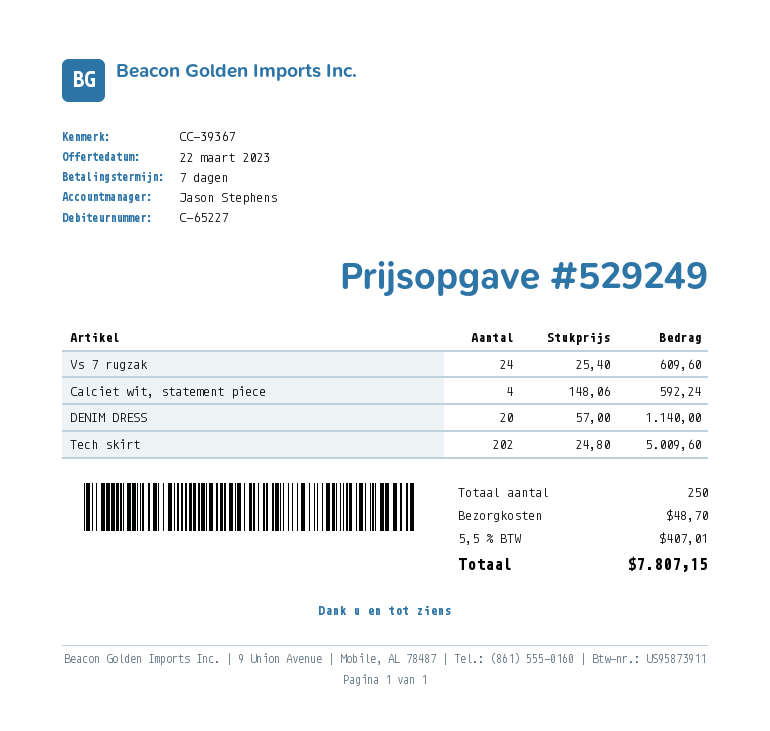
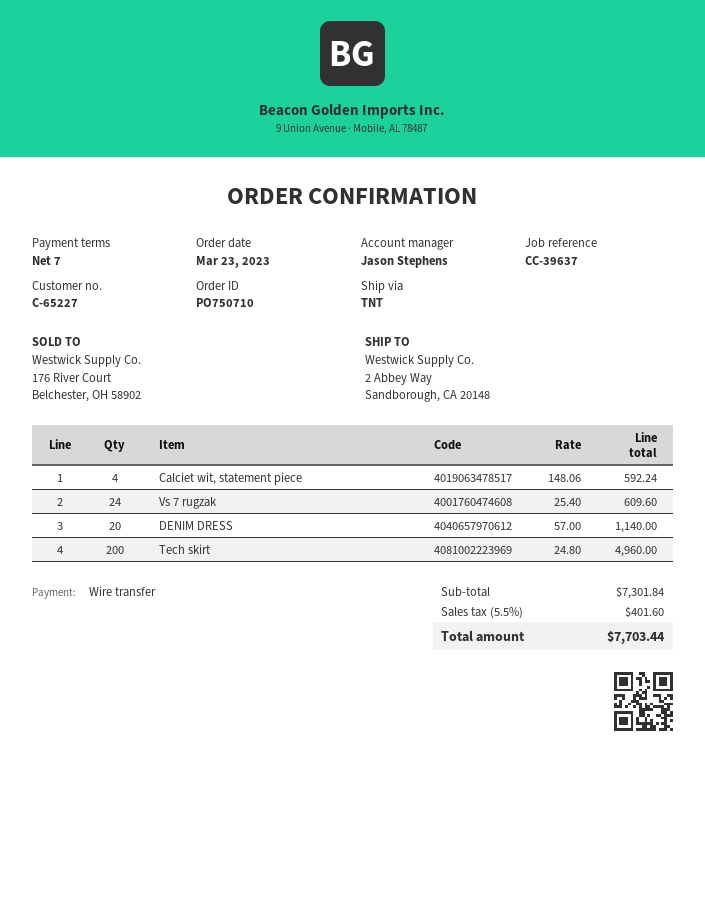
reference: CC-39367 -> CC-39637
Tech skirt: 202 x 24.80 = 5009.60 -> 200 x 24.80 = 4960.00
shipping: 48.70 -> none
tax: 5.5% = 407.01 -> 5.5% = 401.60
total: 7807.15 -> 7703.44

